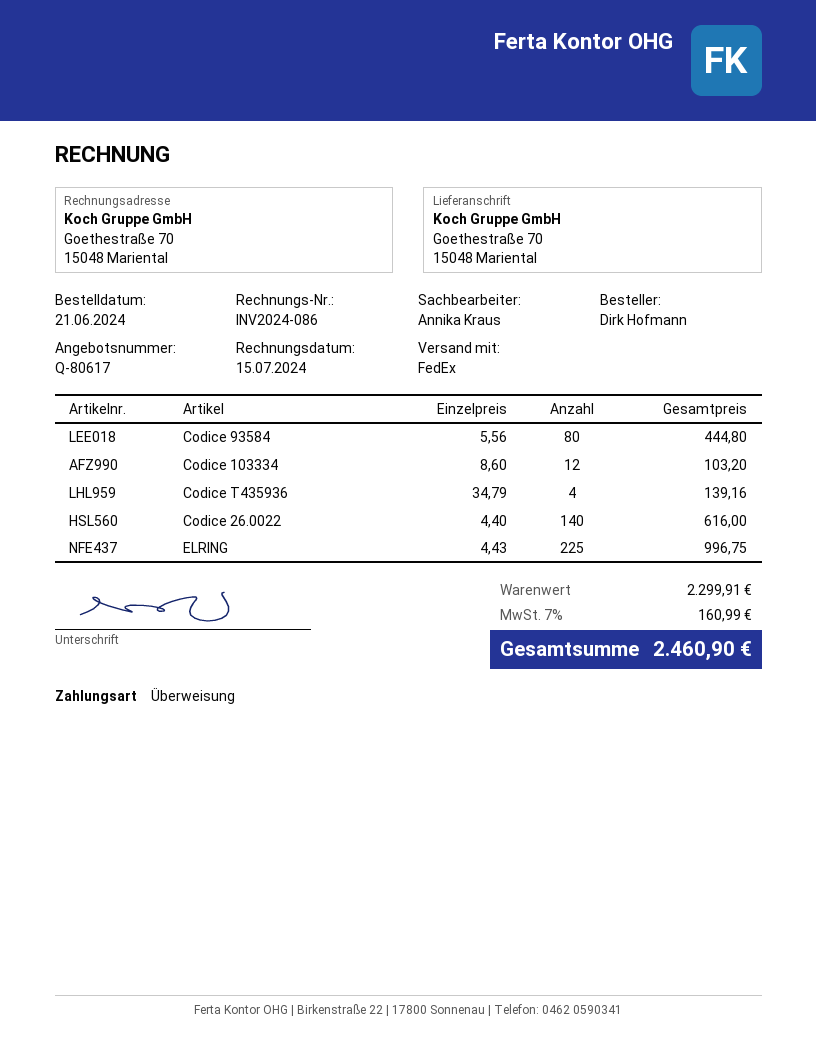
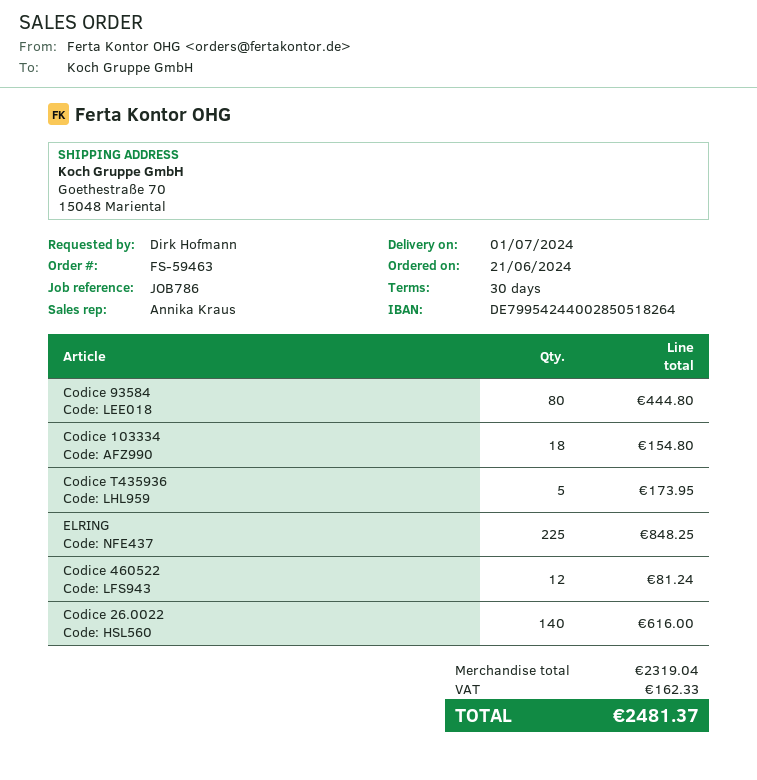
Codice 103334: 12 for 103.20 -> 18 for 154.80
Codice T435936: 4 for 139.16 -> 5 for 173.95
ELRING: 225 for 996.75 -> 225 for 848.25
Codice 460522: none -> 12 for 81.24
subtotal: 2299.91 -> 2319.04
tax: 160.99 -> 162.33
total: 2460.90 -> 2481.37

